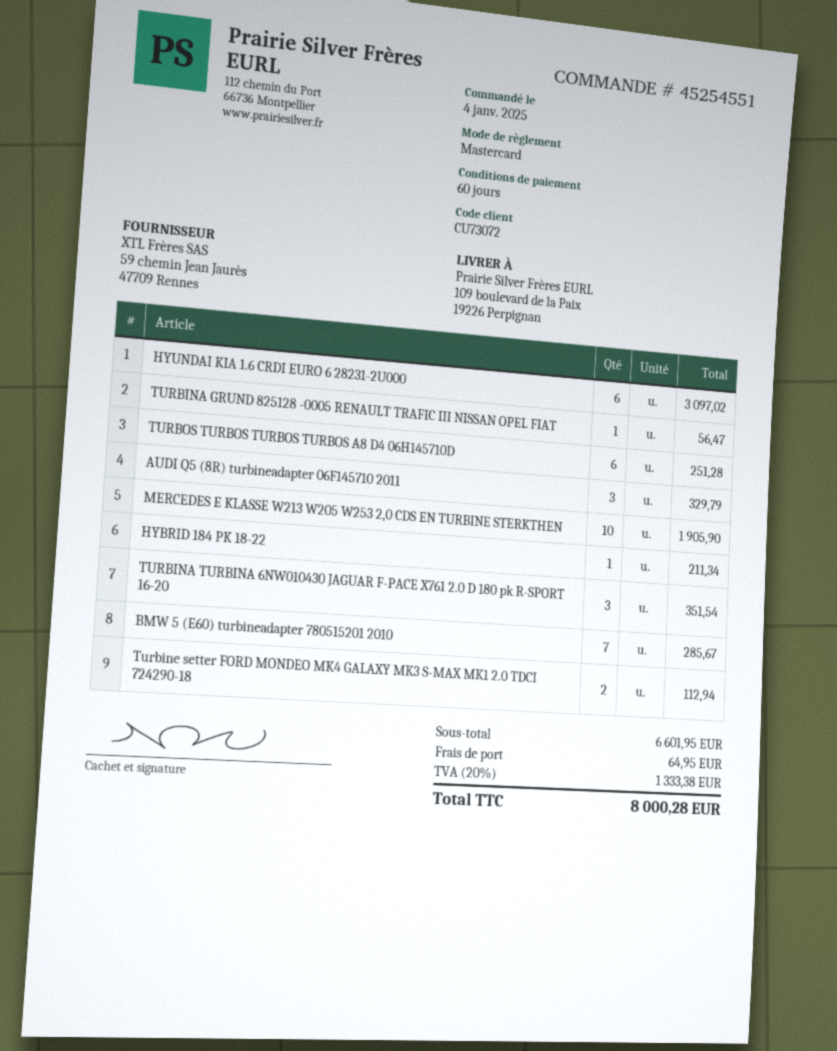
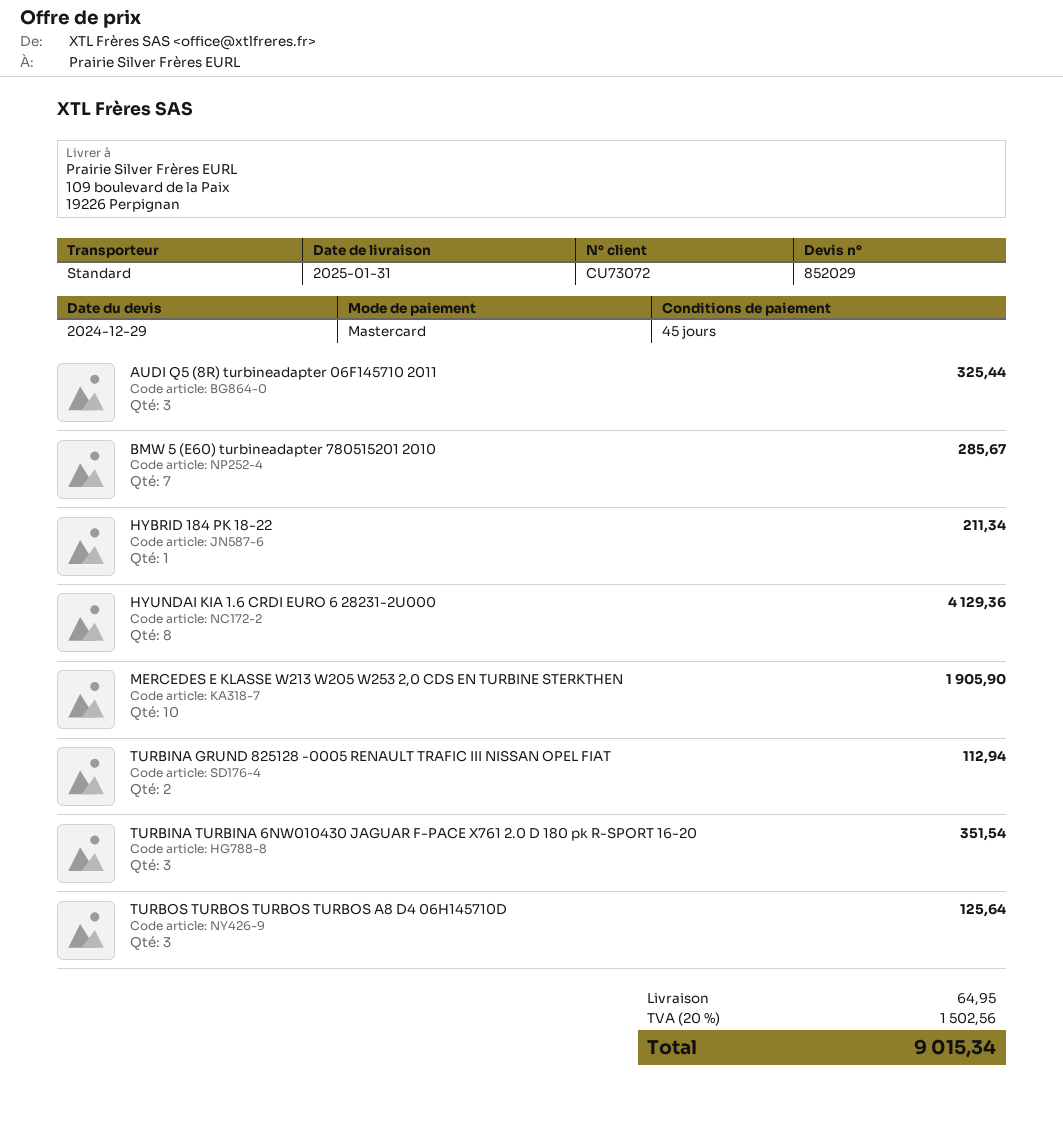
payment terms: 60 days -> 45 days
HYUNDAI KIA 1.6 CRDI EURO 6 28231-2U000: 6 for 3097.02 -> 8 for 4129.36
TURBINA GRUND 825128 -0005 RENAULT TRAFIC III NISSAN OPEL FIAT: 1 for 56.47 -> 2 for 112.94
TURBOS TURBOS TURBOS TURBOS A8 D4 06H145710D: 6 for 251.28 -> 3 for 125.64
AUDI Q5 (8R) turbineadapter 06F145710 2011: 3 for 329.79 -> 3 for 325.44
Turbine setter FORD MONDEO MK4 GALAXY MK3 S-MAX MK1 2.0 TDCI 724290-18: 2 for 112.94 -> none
tax: 20% = 1333.38 -> 20% = 1502.56
total: 8000.28 -> 9015.34

